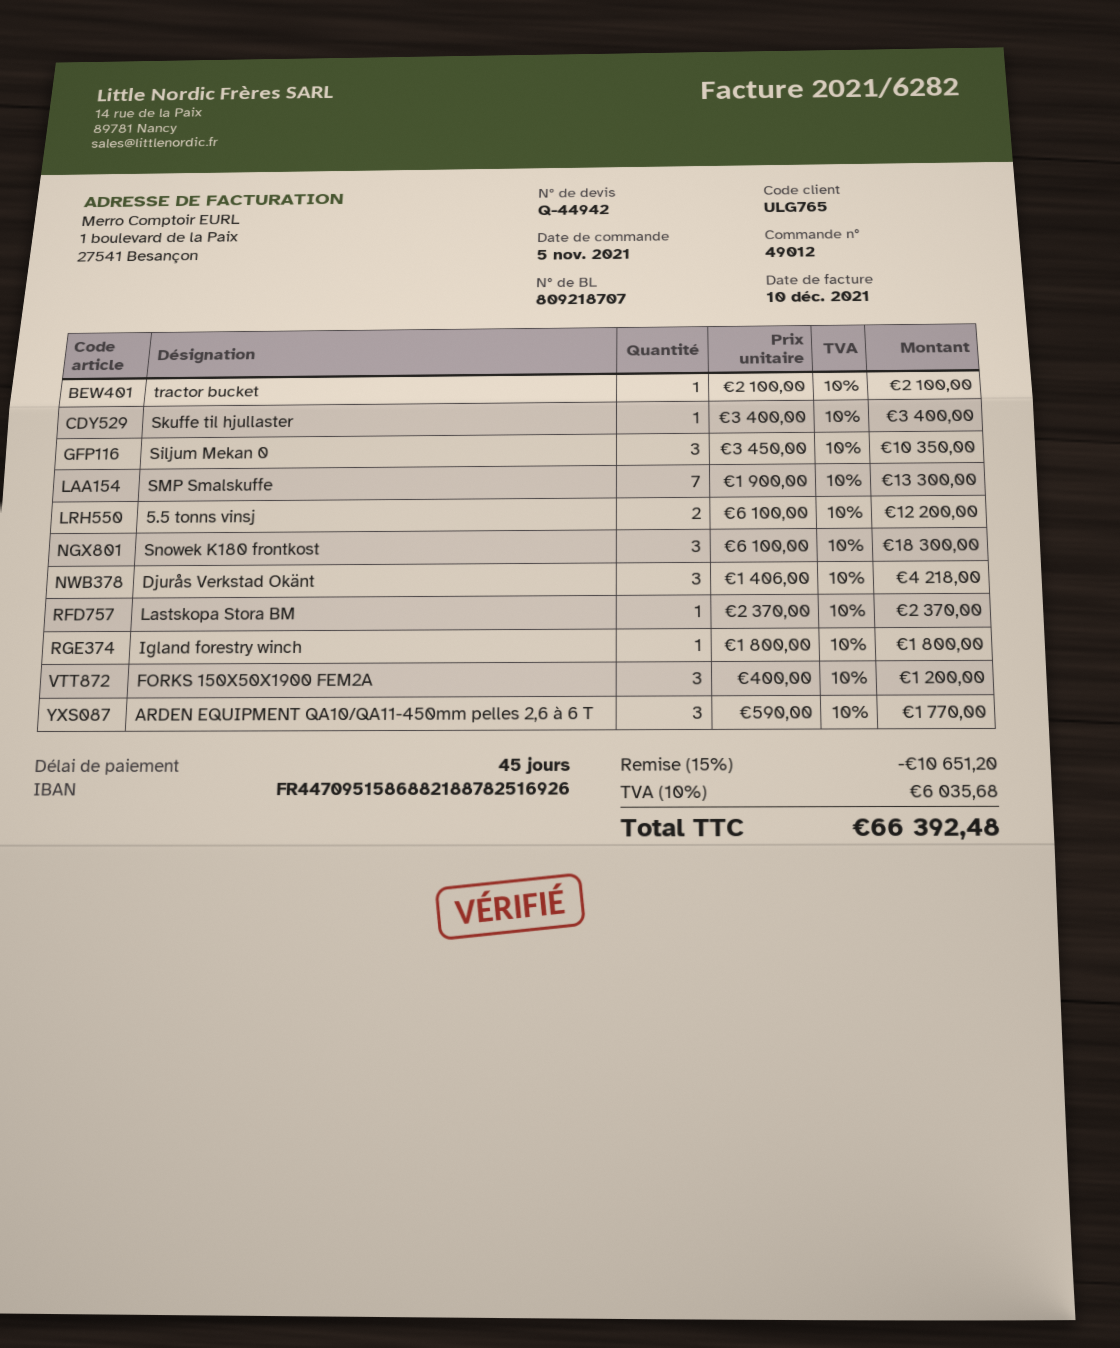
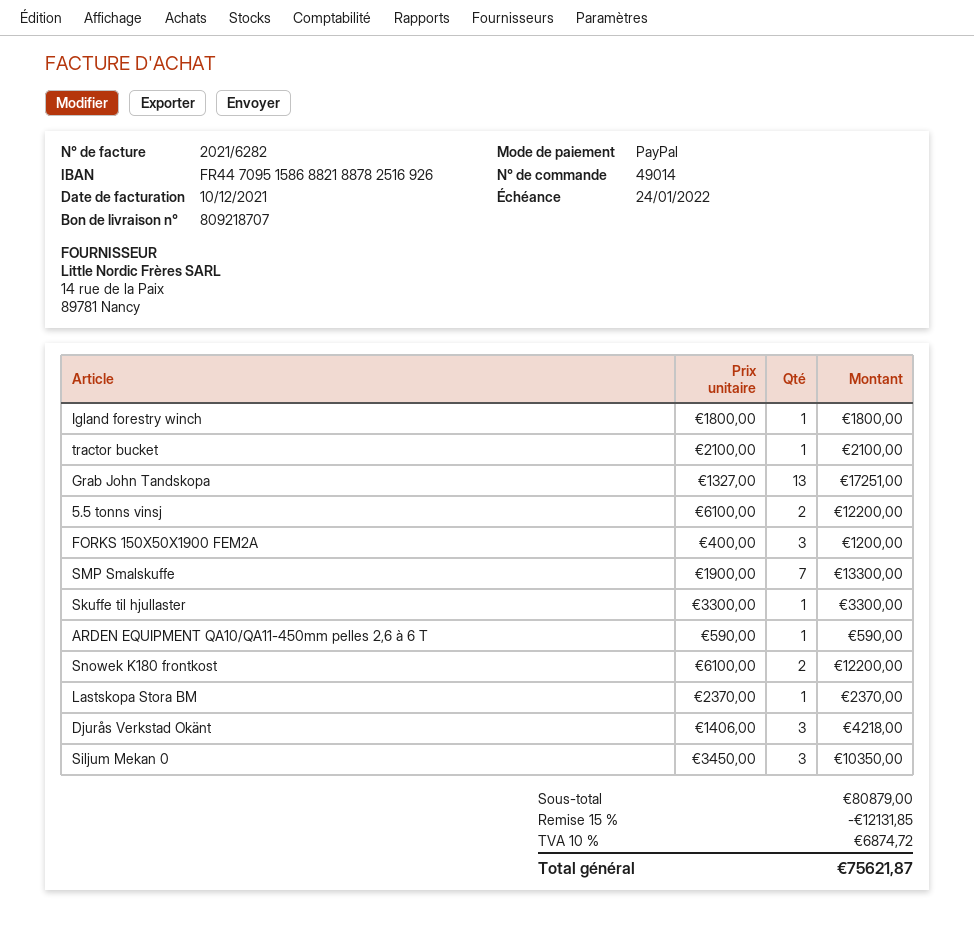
order number: 49012 -> 49014
Skuffe til hjullaster: 1 x 3400.00 = 3400.00 -> 1 x 3300.00 = 3300.00
Snowek K180 frontkost: 3 x 6100.00 = 18300.00 -> 2 x 6100.00 = 12200.00
ARDEN EQUIPMENT QA10/QA11-450mm pelles 2,6 à 6 T: 3 x 590.00 = 1770.00 -> 1 x 590.00 = 590.00
Grab John Tandskopa: none -> 13 x 1327.00 = 17251.00
discount: 15% = 10651.20 -> 15% = 12131.85
tax: 10% = 6035.68 -> 10% = 6874.72
total: 66392.48 -> 75621.87

